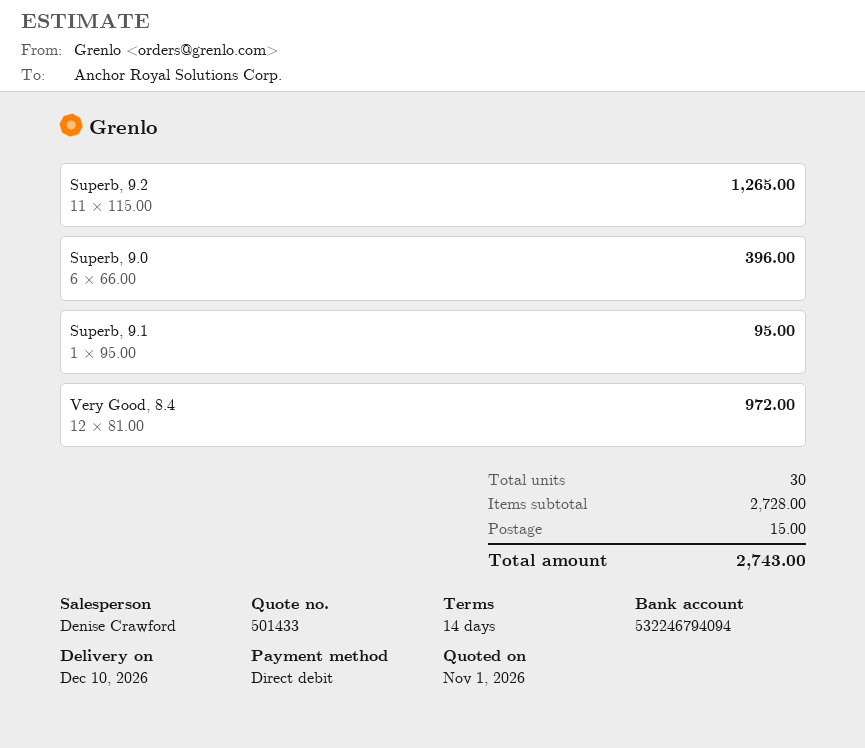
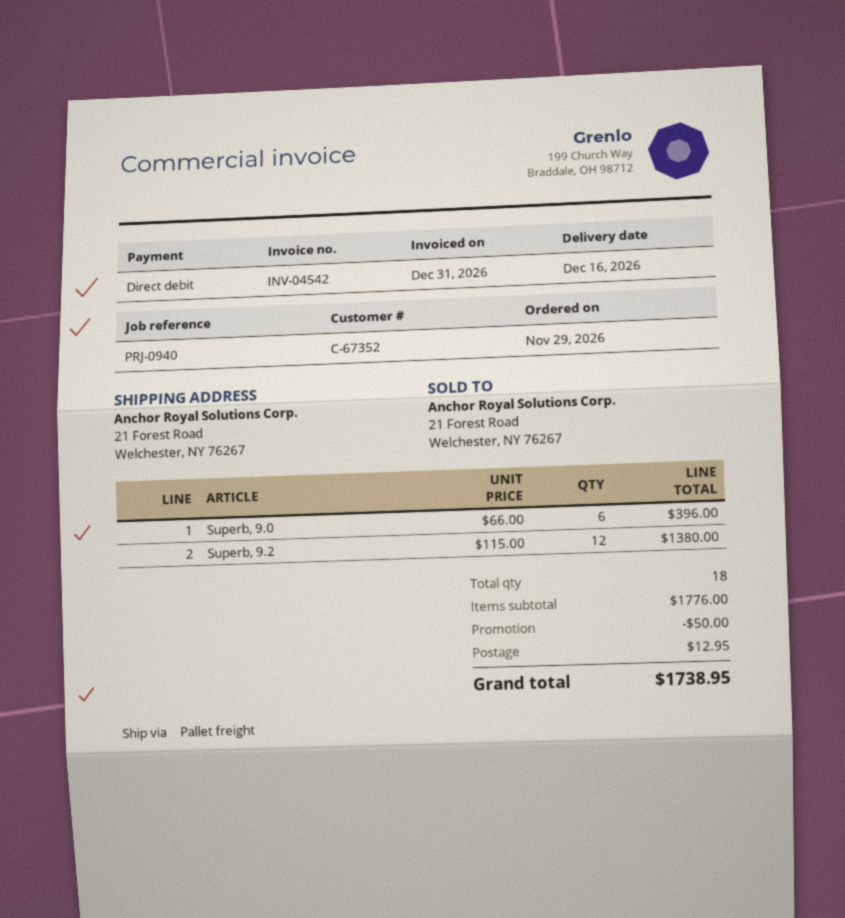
delivery date: 2026-12-10 -> 2026-12-16
Superb, 9.2: 11 x 115.00 = 1265.00 -> 12 x 115.00 = 1380.00
Superb, 9.1: 1 x 95.00 = 95.00 -> none
Very Good, 8.4: 12 x 81.00 = 972.00 -> none
total quantity: 30 -> 18
subtotal: 2728.00 -> 1776.00
discount: none -> 50.00
shipping: 15.00 -> 12.95
total: 2743.00 -> 1738.95

